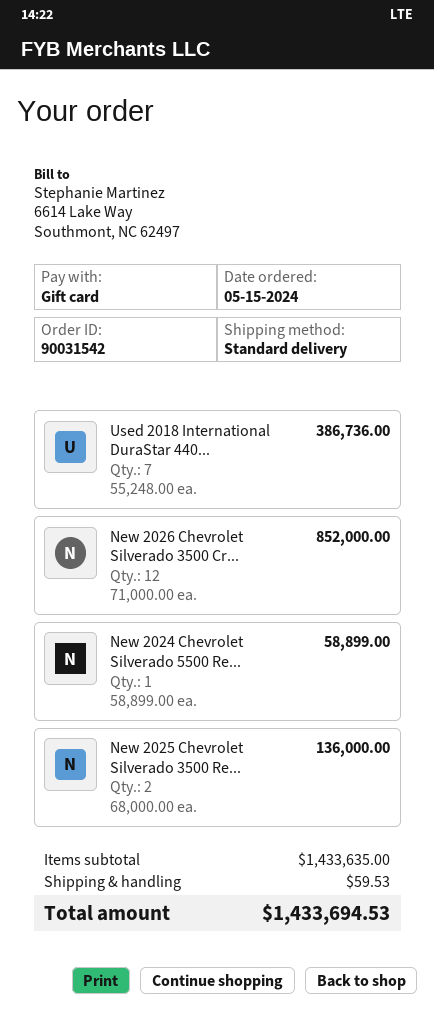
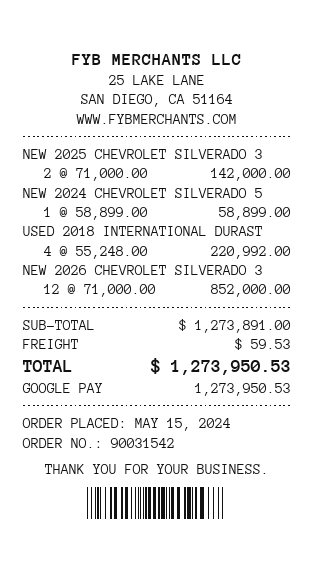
payment method: gift card -> Google Pay
Used 2018 International DuraStar 440...: 7 x 55248.00 = 386736.00 -> 4 x 55248.00 = 220992.00
New 2025 Chevrolet Silverado 3500 Re...: 2 x 68000.00 = 136000.00 -> 2 x 71000.00 = 142000.00
subtotal: 1433635.00 -> 1273891.00
total: 1433694.53 -> 1273950.53

